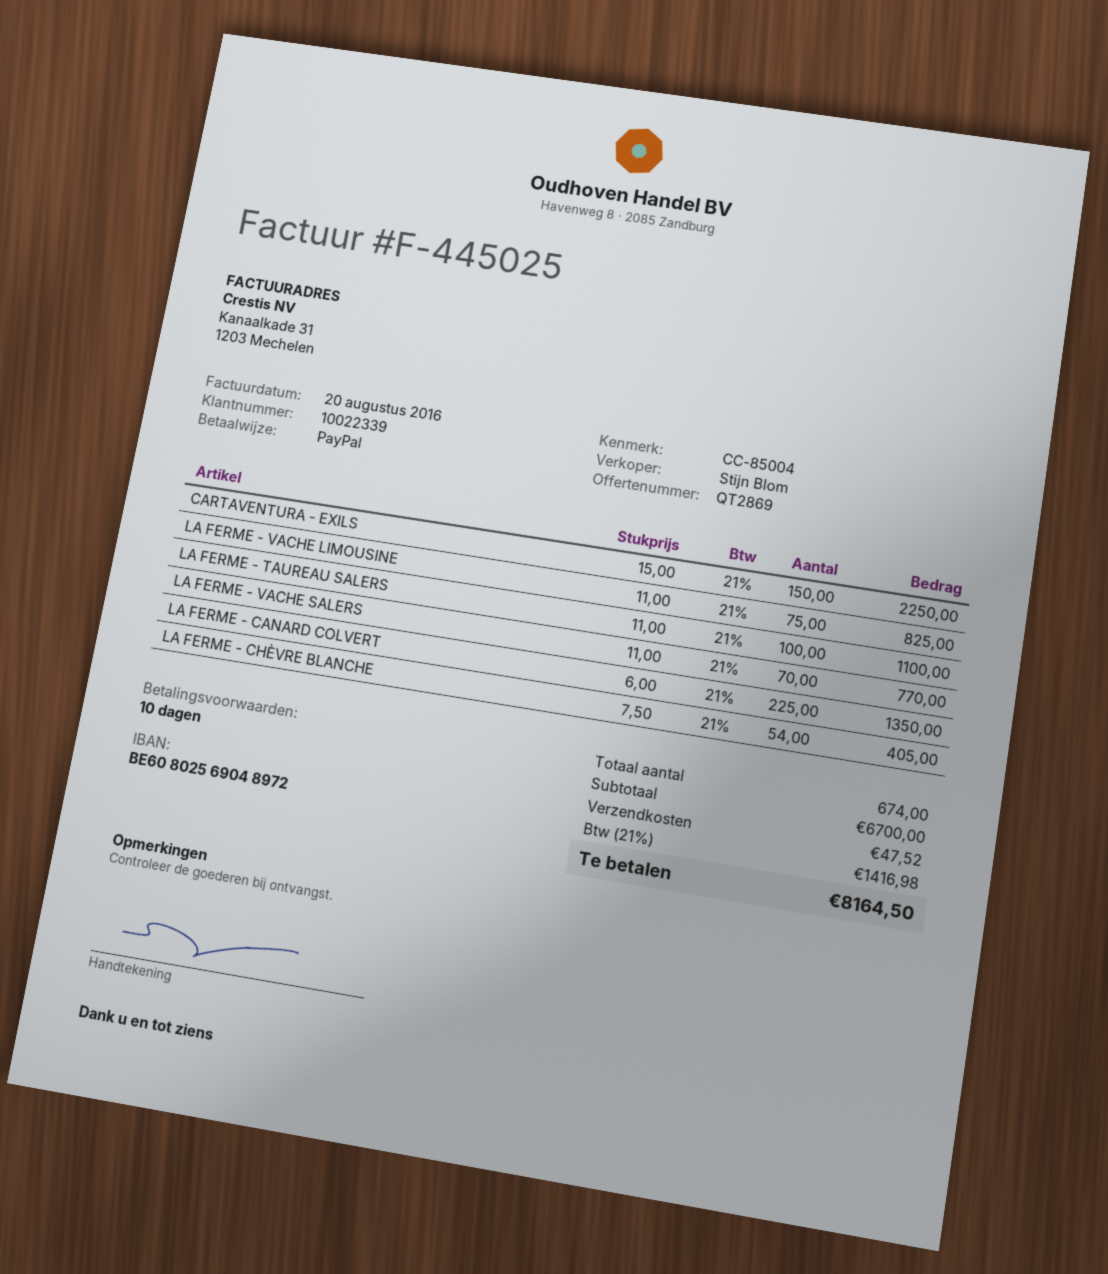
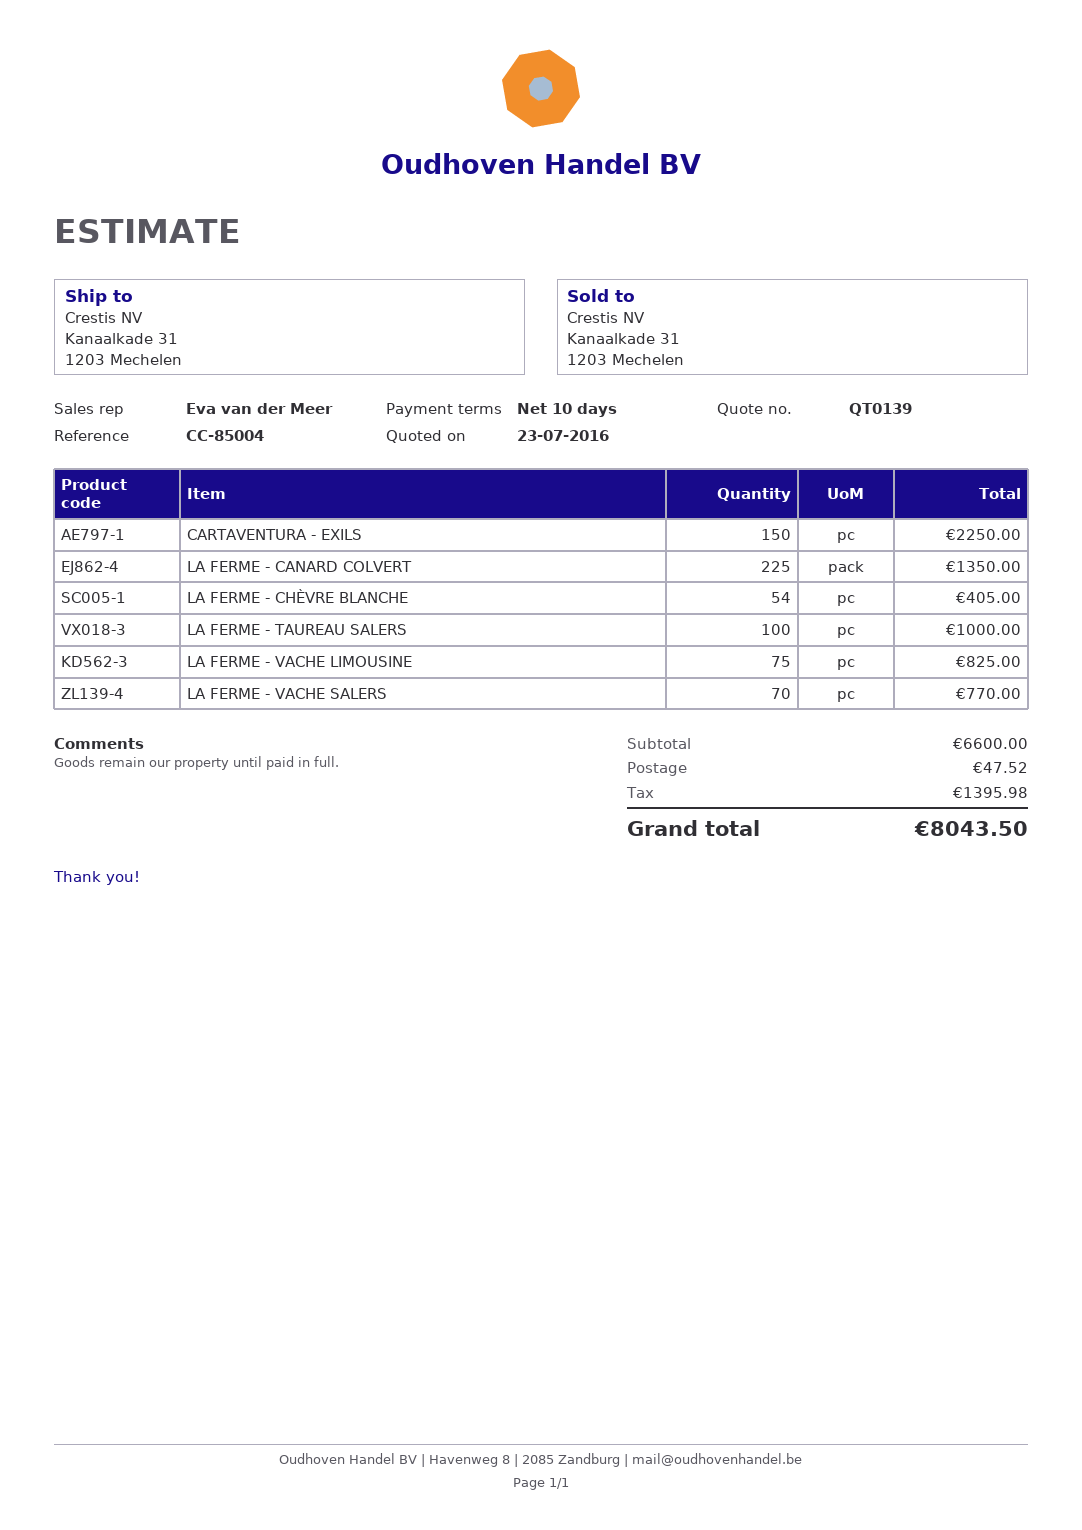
quote number: QT2869 -> QT0139
sales rep: Stijn Blom -> Eva van der Meer
LA FERME - TAUREAU SALERS: 100 for 1100.00 -> 100 for 1000.00
subtotal: 6700.00 -> 6600.00
tax: 1416.98 -> 1395.98
total: 8164.50 -> 8043.50

